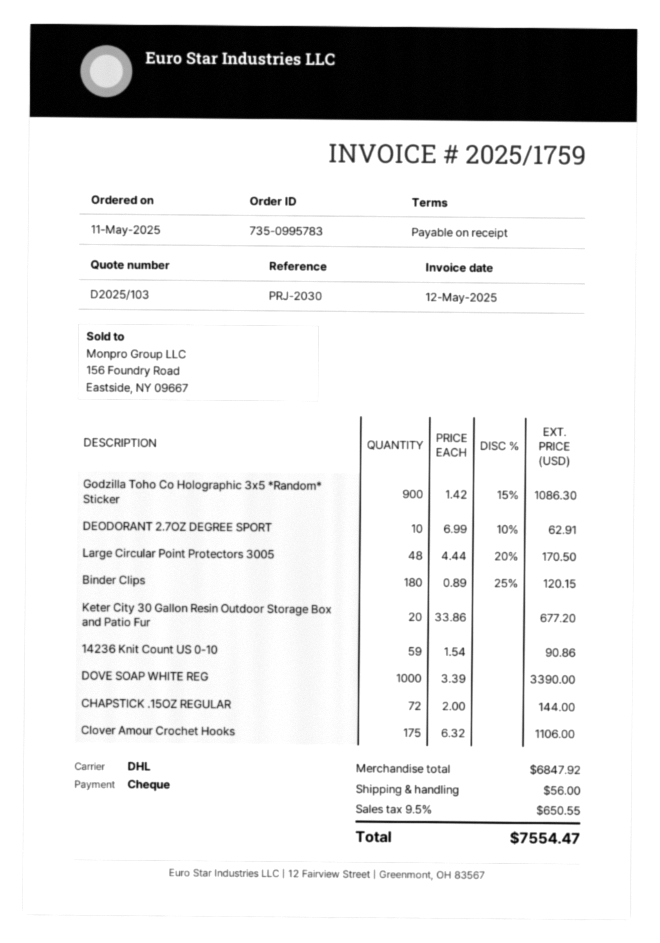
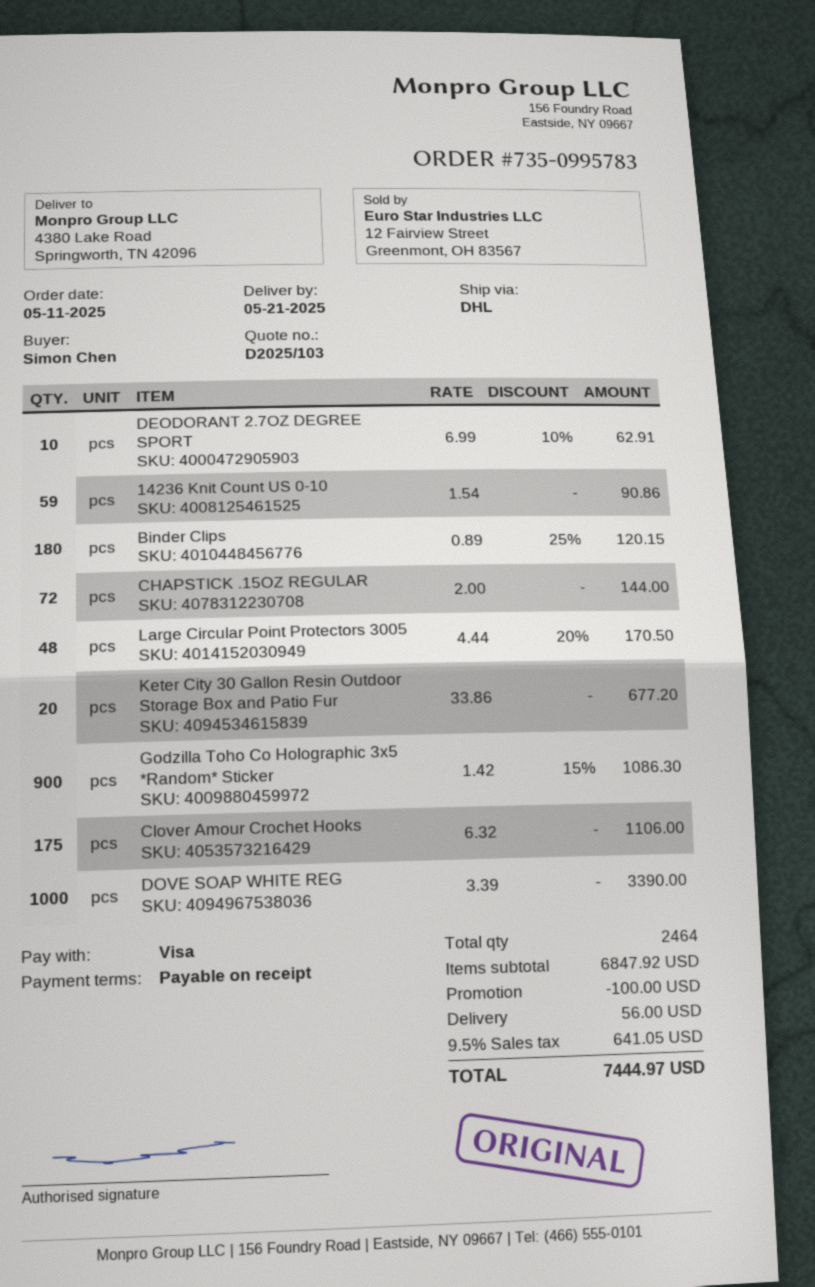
payment method: cheque -> Visa
discount: none -> 100.00
tax: 9.5% = 650.55 -> 9.5% = 641.05
total: 7554.47 -> 7444.97

